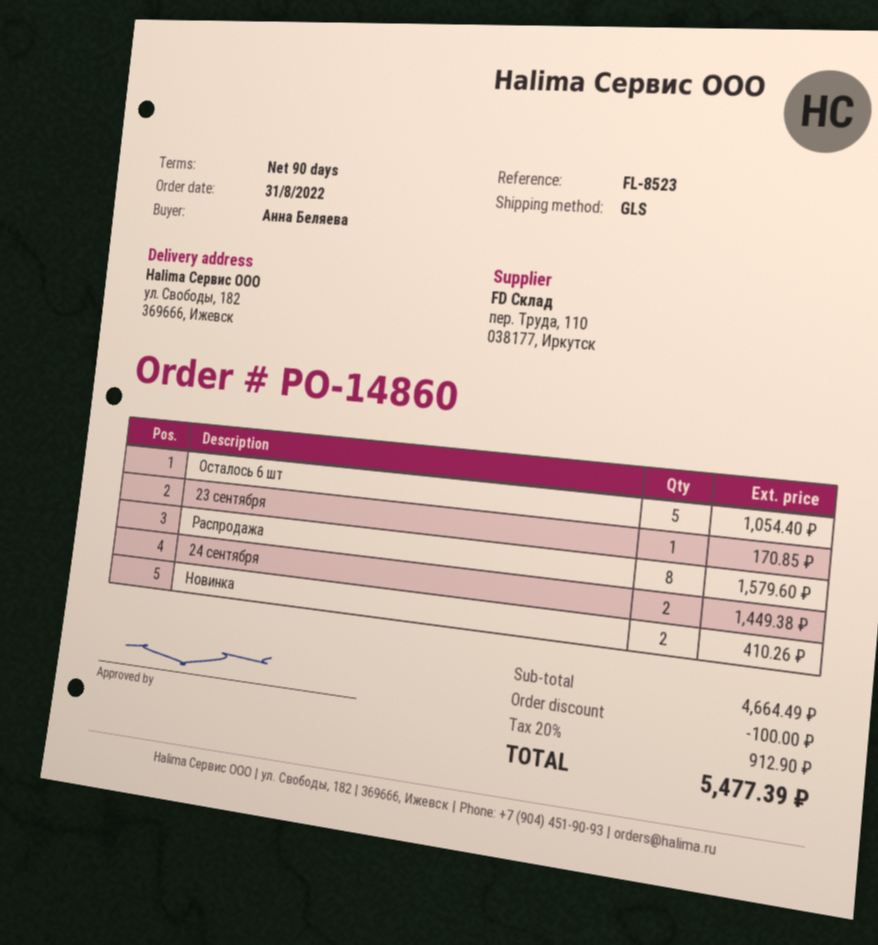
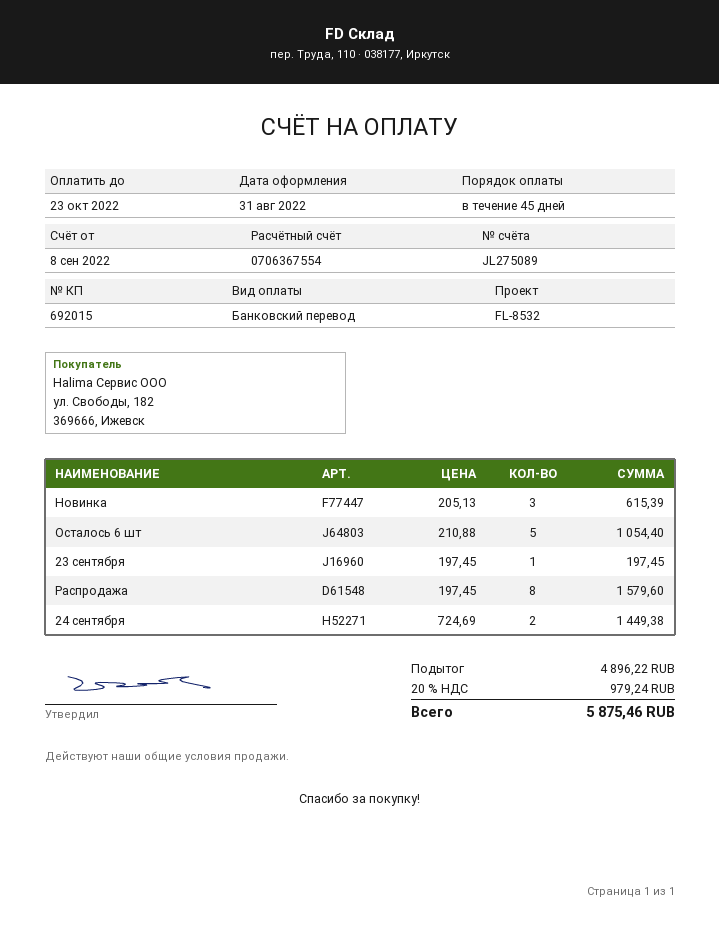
payment terms: 90 days -> 45 days
reference: FL-8523 -> FL-8532
23 сентября: 1 for 170.85 -> 1 for 197.45
Новинка: 2 for 410.26 -> 3 for 615.39
subtotal: 4664.49 -> 4896.22
discount: 100.00 -> none
tax: 20% = 912.90 -> 20% = 979.24
total: 5477.39 -> 5875.46

